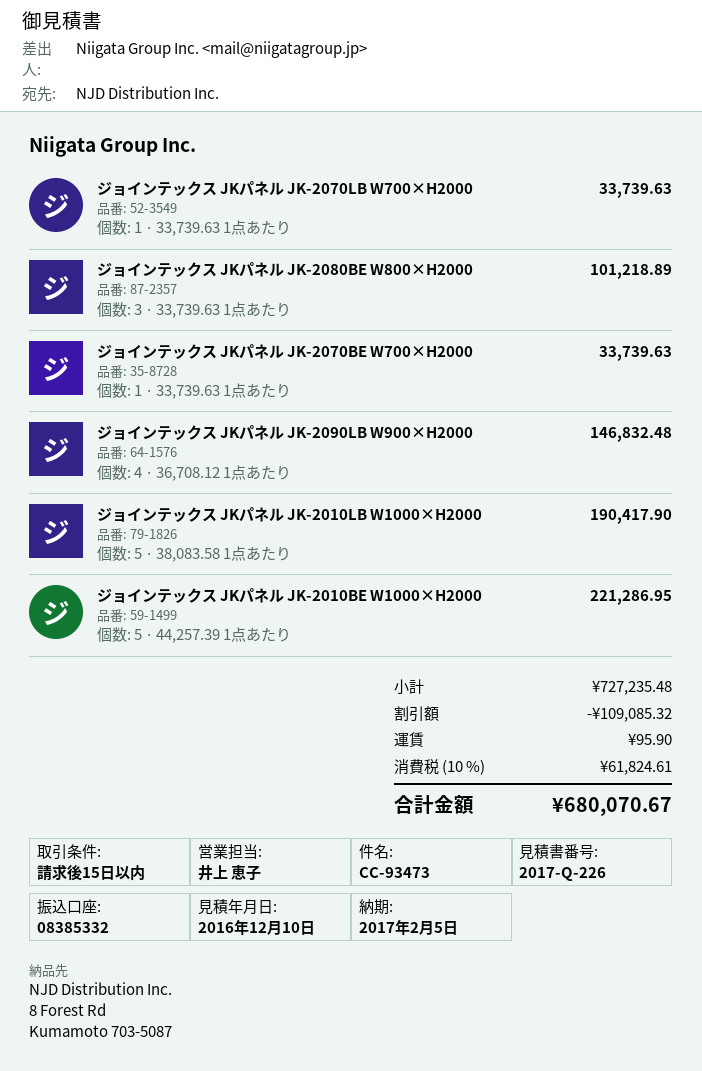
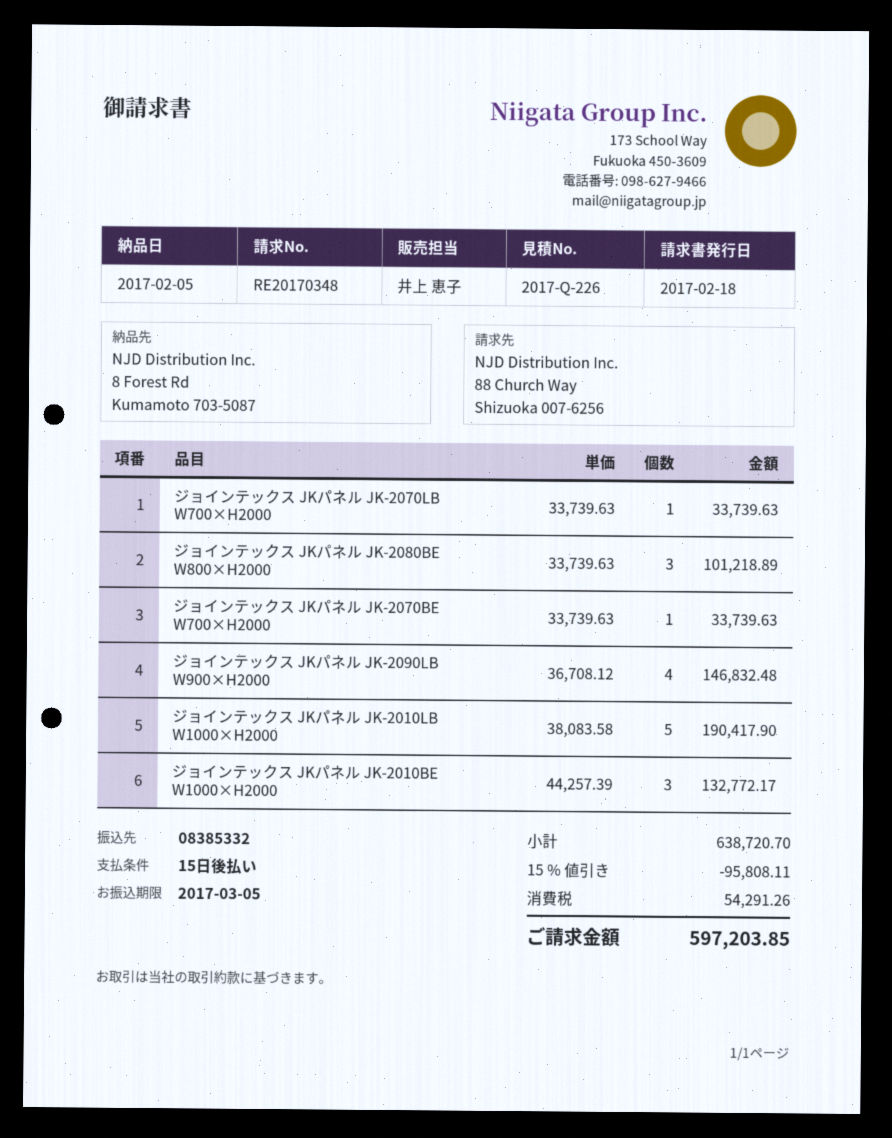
ジョインテックス JKパネル JK-2010BE W1000×H2000: 5 x 44257.39 = 221286.95 -> 3 x 44257.39 = 132772.17
subtotal: 727235.48 -> 638720.70
discount: 109085.32 -> 95808.11
shipping: 95.90 -> none
tax: 61824.61 -> 54291.26
total: 680070.67 -> 597203.85

